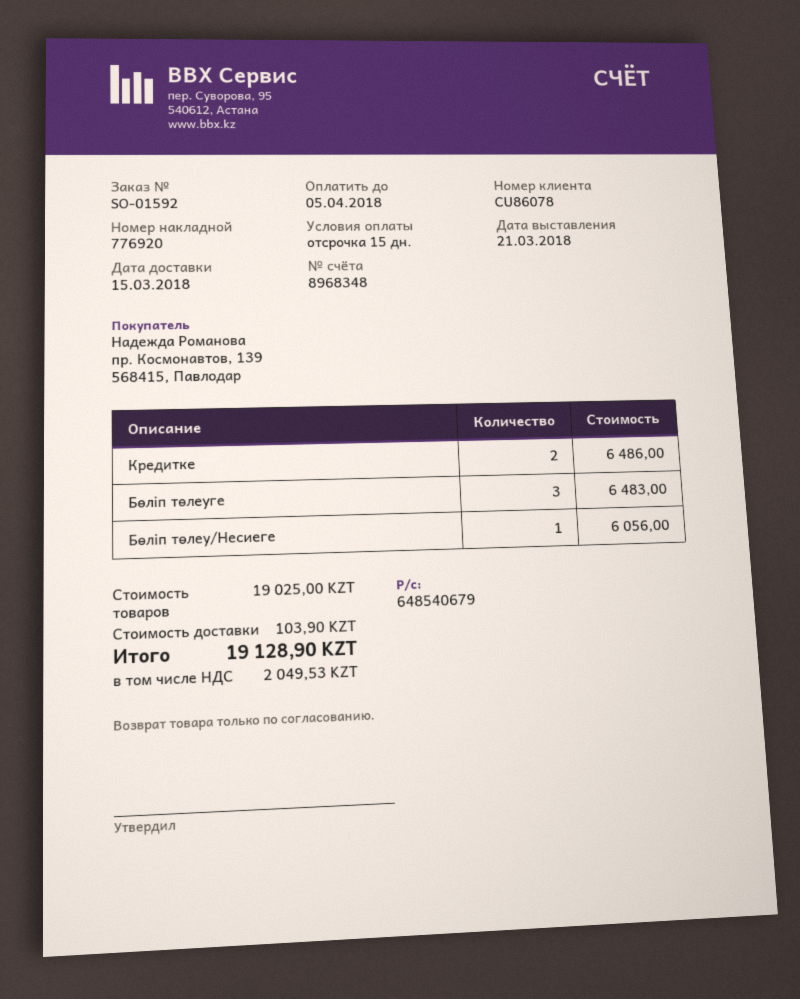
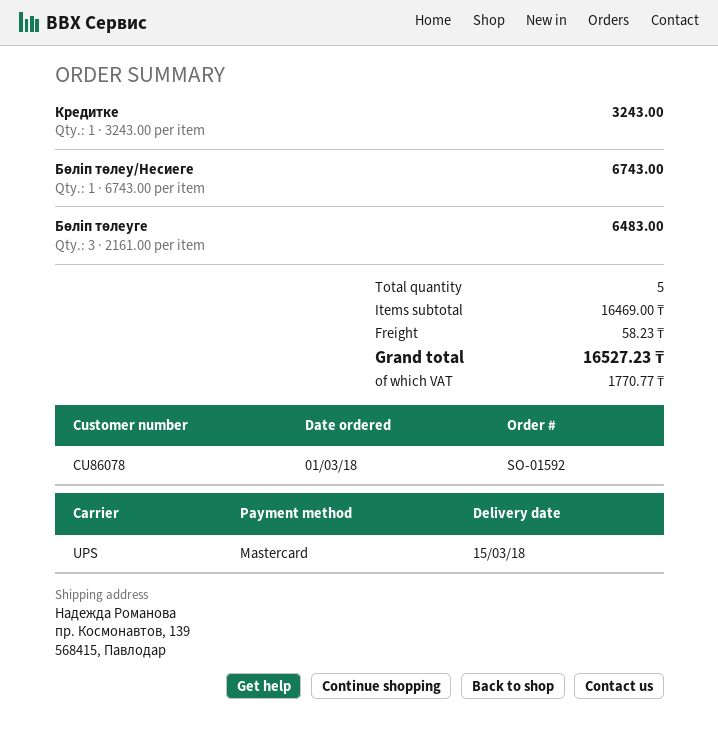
Кредитке: 2 for 6486.00 -> 1 for 3243.00
Бөліп төлеу/Несиеге: 1 for 6056.00 -> 1 for 6743.00
subtotal: 19025.00 -> 16469.00
shipping: 103.90 -> 58.23
tax: 2049.53 -> 1770.77
total: 19128.90 -> 16527.23

